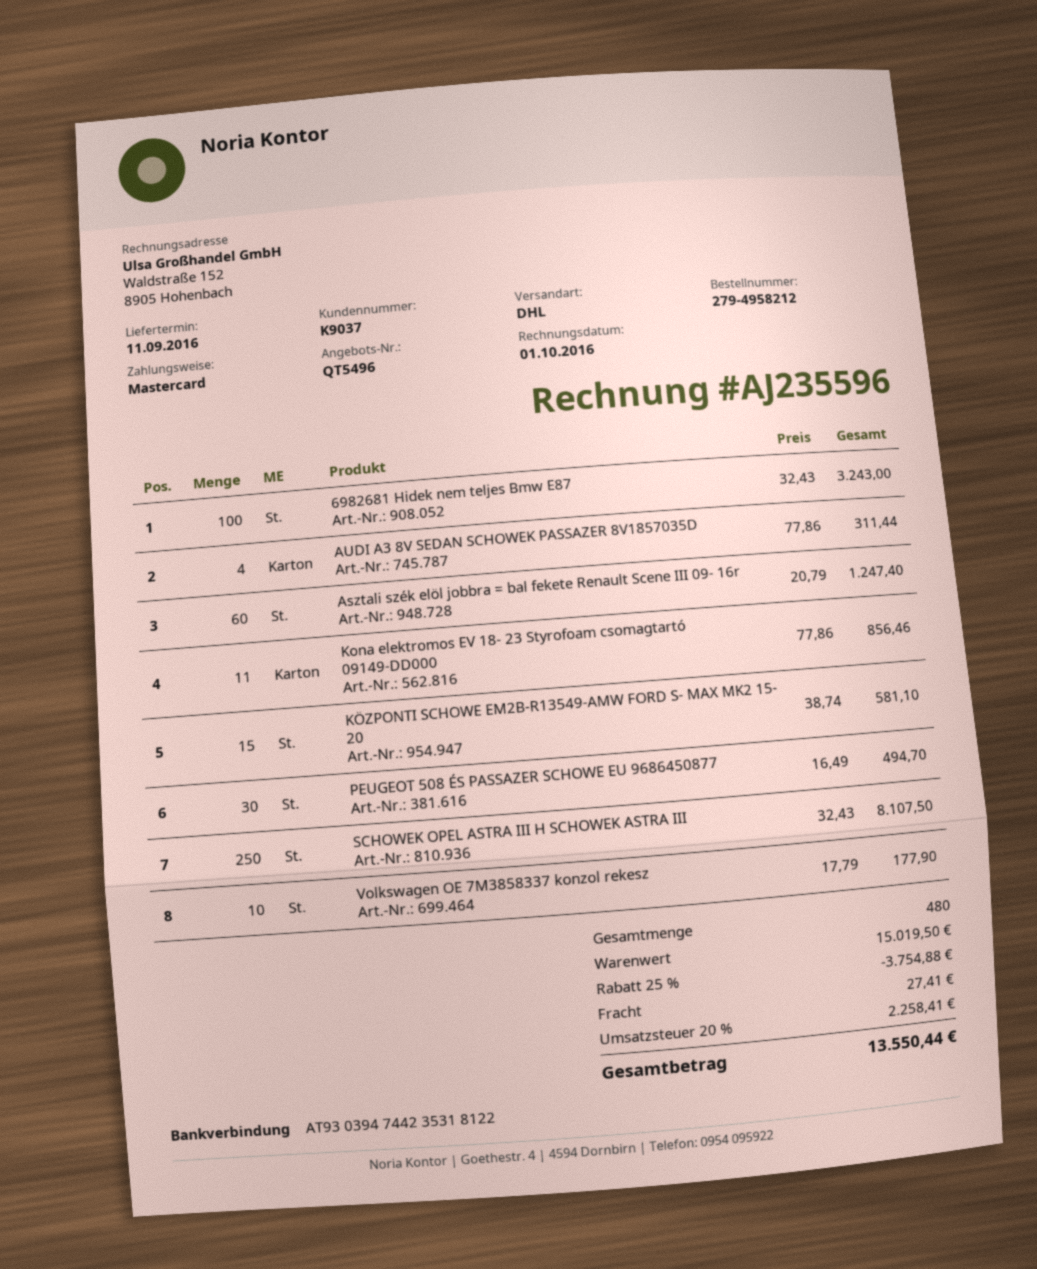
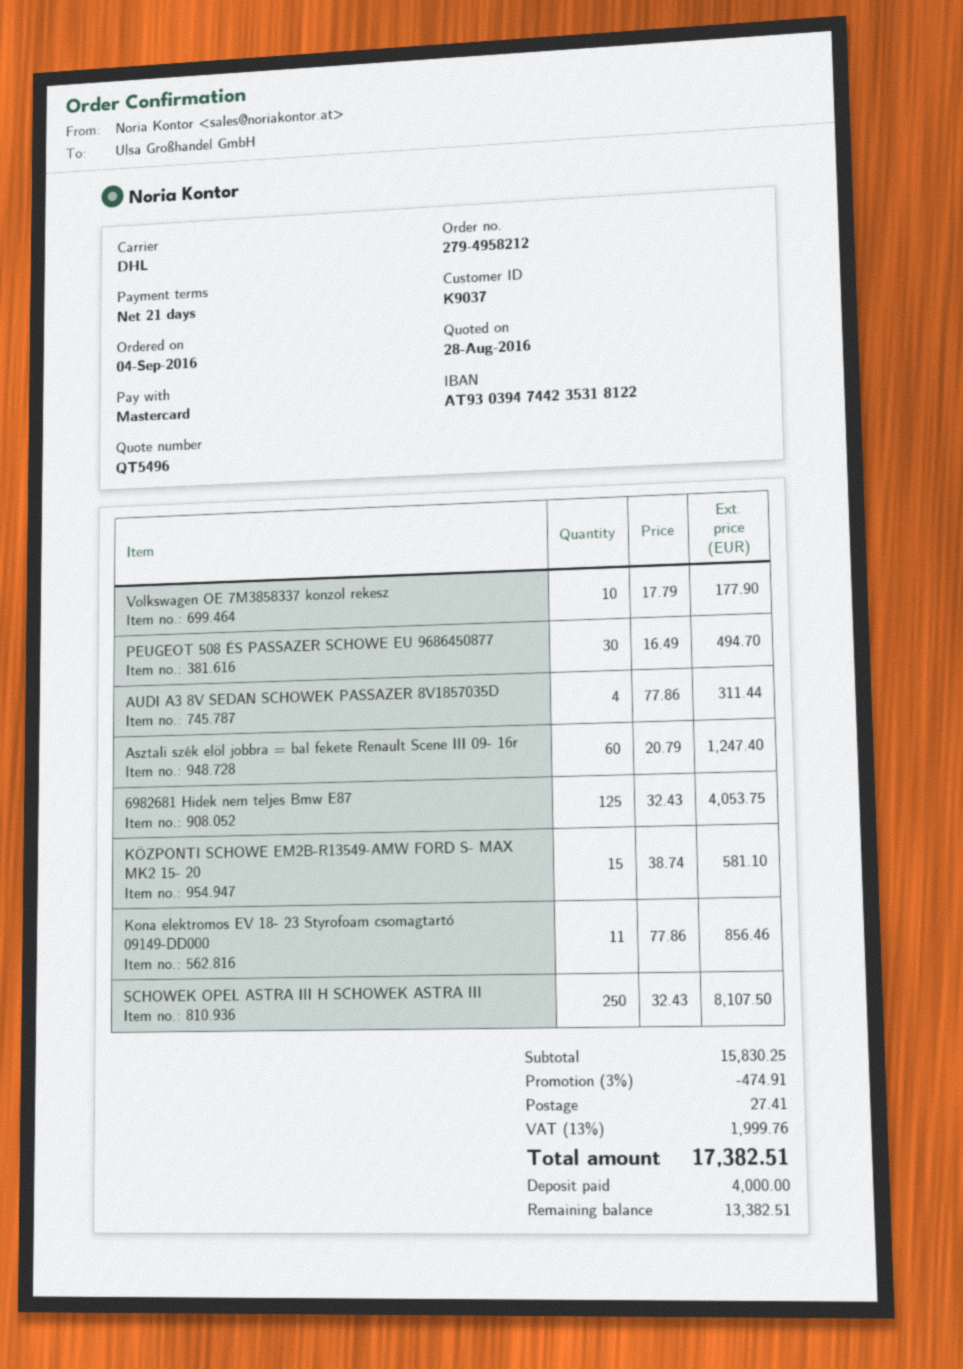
6982681 Hidek nem teljes Bmw E87: 100 x 32.43 = 3243.00 -> 125 x 32.43 = 4053.75
subtotal: 15019.50 -> 15830.25
discount: 25% = 3754.88 -> 3% = 474.91
tax: 20% = 2258.41 -> 13% = 1999.76
total: 13550.44 -> 17382.51

